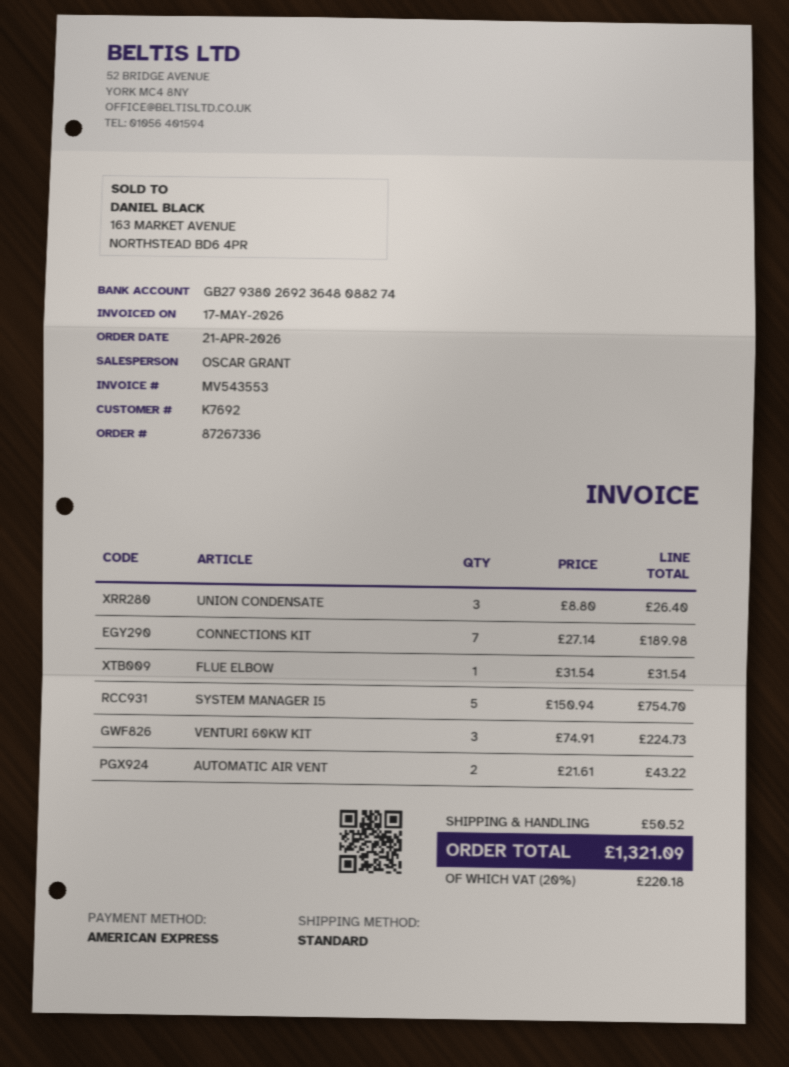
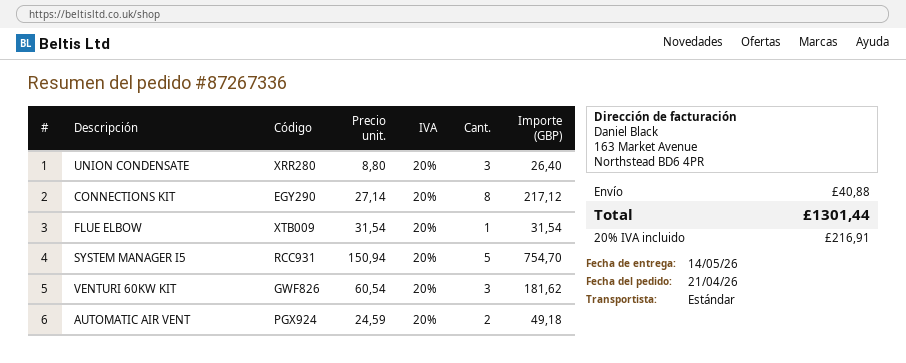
CONNECTIONS KIT: 7 x 27.14 = 189.98 -> 8 x 27.14 = 217.12
VENTURI 60KW KIT: 3 x 74.91 = 224.73 -> 3 x 60.54 = 181.62
AUTOMATIC AIR VENT: 2 x 21.61 = 43.22 -> 2 x 24.59 = 49.18
shipping: 50.52 -> 40.88
tax: 20% = 220.18 -> 20% = 216.91
total: 1321.09 -> 1301.44

